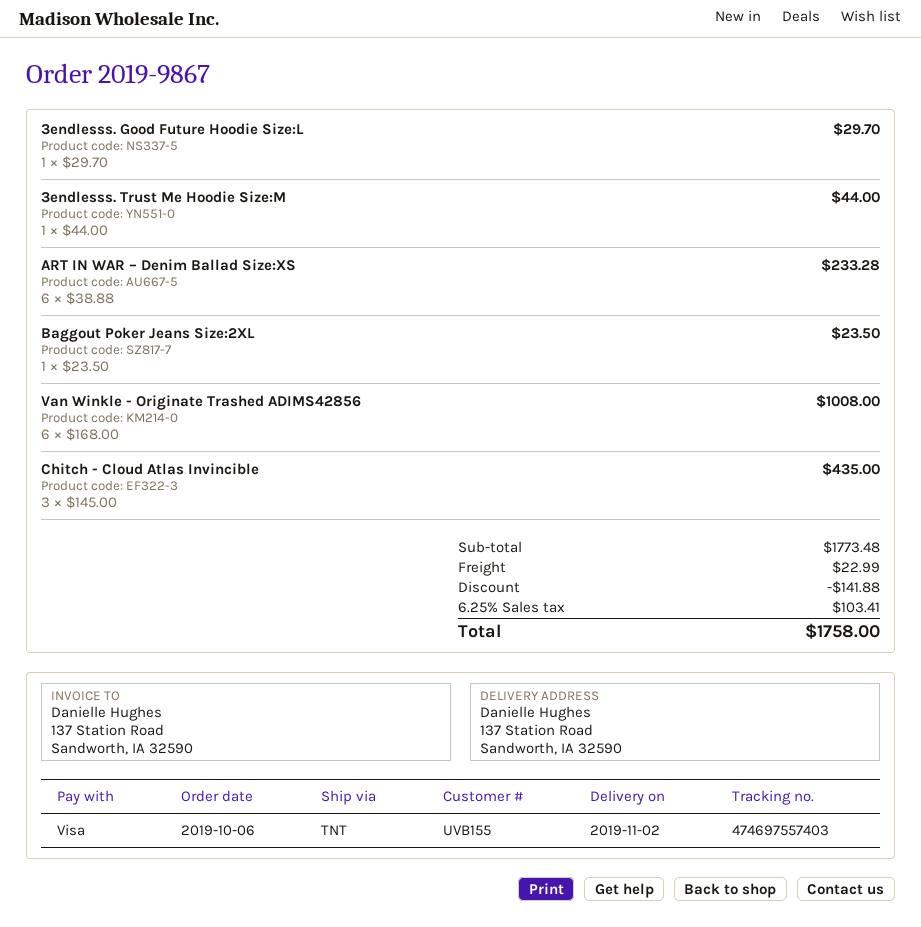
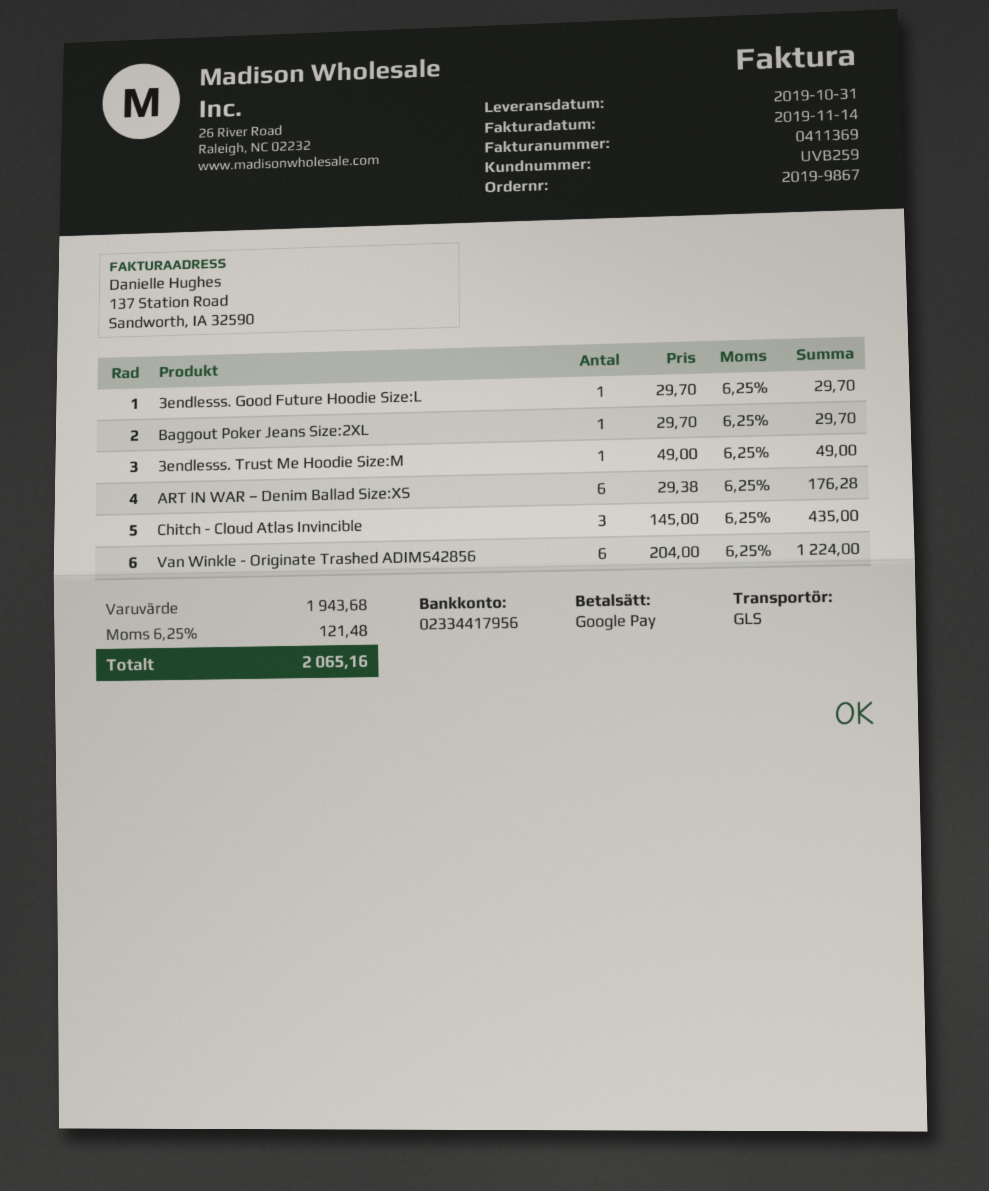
delivery date: 2019-11-02 -> 2019-10-31
customer number: UVB155 -> UVB259
payment method: Visa -> Google Pay
shipping method: TNT -> GLS
3endlesss. Trust Me Hoodie Size:M: 1 x 44.00 = 44.00 -> 1 x 49.00 = 49.00
ART IN WAR – Denim Ballad Size:XS: 6 x 38.88 = 233.28 -> 6 x 29.38 = 176.28
Baggout Poker Jeans Size:2XL: 1 x 23.50 = 23.50 -> 1 x 29.70 = 29.70
Van Winkle - Originate Trashed ADIMS42856: 6 x 168.00 = 1008.00 -> 6 x 204.00 = 1224.00
subtotal: 1773.48 -> 1943.68
discount: 141.88 -> none
shipping: 22.99 -> none
tax: 6.25% = 103.41 -> 6.25% = 121.48
total: 1758.00 -> 2065.16

